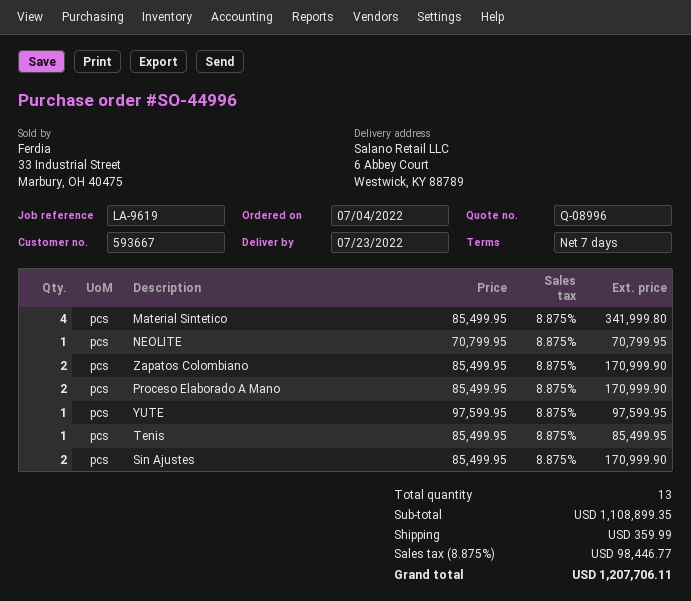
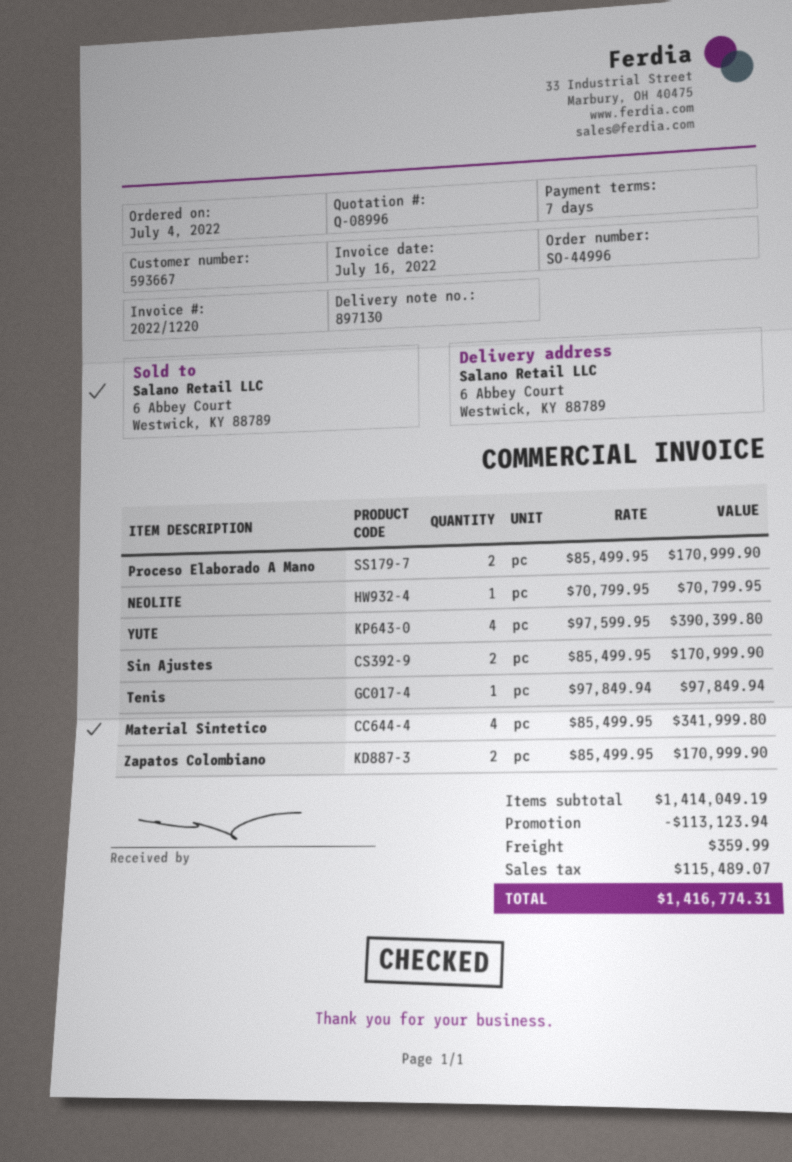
YUTE: 1 x 97599.95 = 97599.95 -> 4 x 97599.95 = 390399.80
Tenis: 1 x 85499.95 = 85499.95 -> 1 x 97849.94 = 97849.94
subtotal: 1108899.35 -> 1414049.19
discount: none -> 113123.94
tax: 98446.77 -> 115489.07
total: 1207706.11 -> 1416774.31

